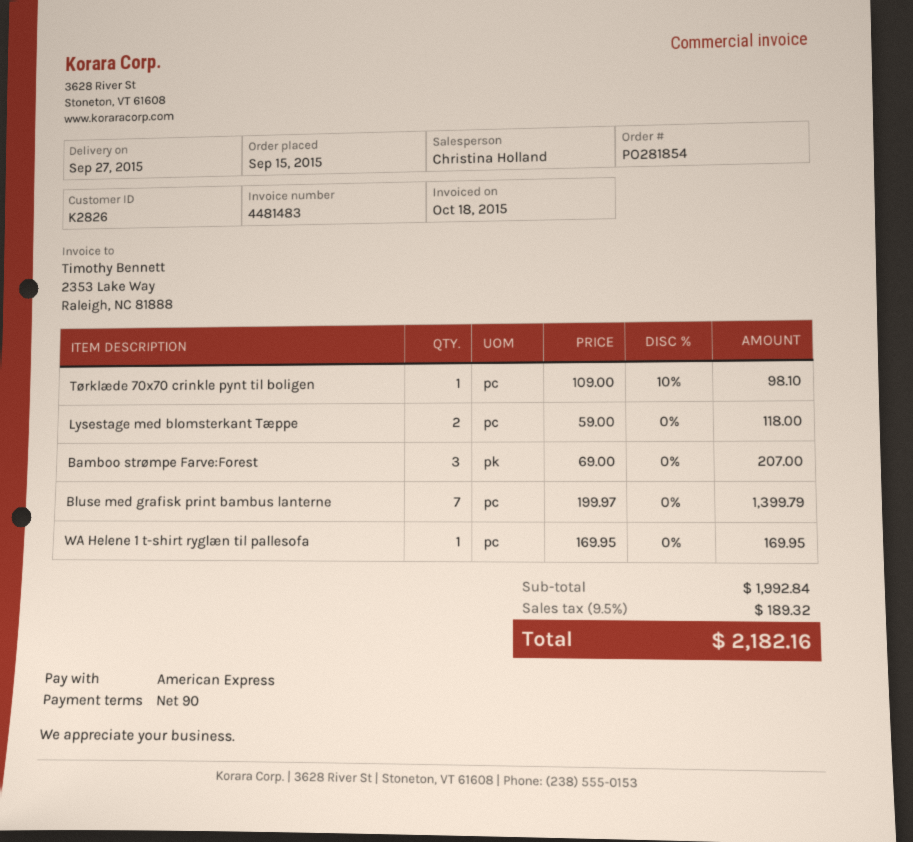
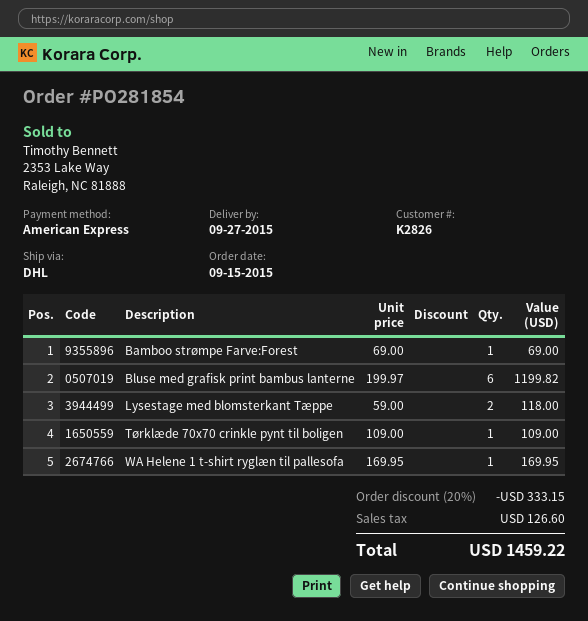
Tørklæde 70x70 crinkle pynt til boligen: 1 x 109.00 - 10% = 98.10 -> 1 x 109.00 = 109.00
Bamboo strømpe Farve:Forest: 3 x 69.00 = 207.00 -> 1 x 69.00 = 69.00
Bluse med grafisk print bambus lanterne: 7 x 199.97 = 1399.79 -> 6 x 199.97 = 1199.82
discount: none -> 20% = 333.15
tax: 189.32 -> 126.60
total: 2182.16 -> 1459.22

